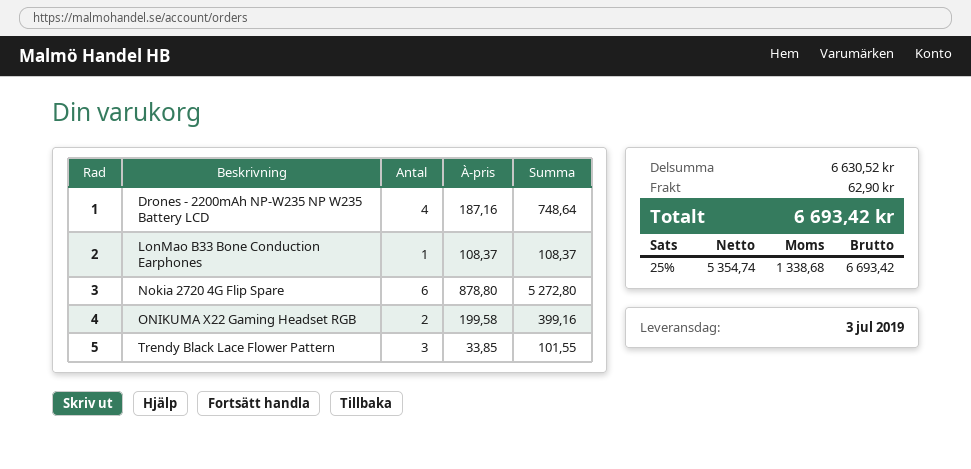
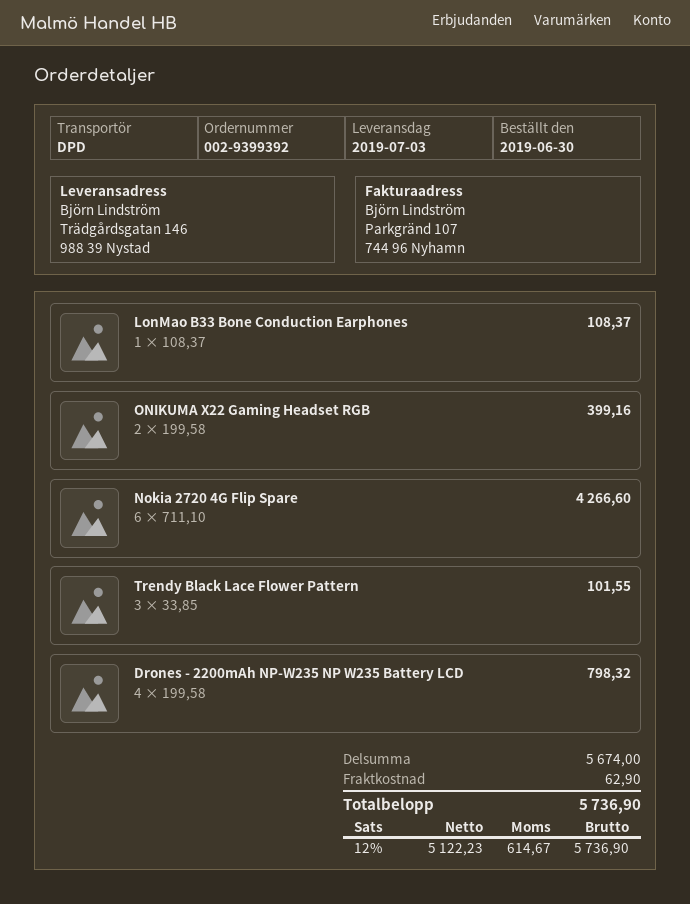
Drones - 2200mAh NP-W235 NP W235 Battery LCD: 4 x 187.16 = 748.64 -> 4 x 199.58 = 798.32
Nokia 2720 4G Flip Spare: 6 x 878.80 = 5272.80 -> 6 x 711.10 = 4266.60
subtotal: 6630.52 -> 5674.00
net: 5354.74 -> 5122.23
tax: 25% = 1338.68 -> 12% = 614.67
total: 6693.42 -> 5736.90

